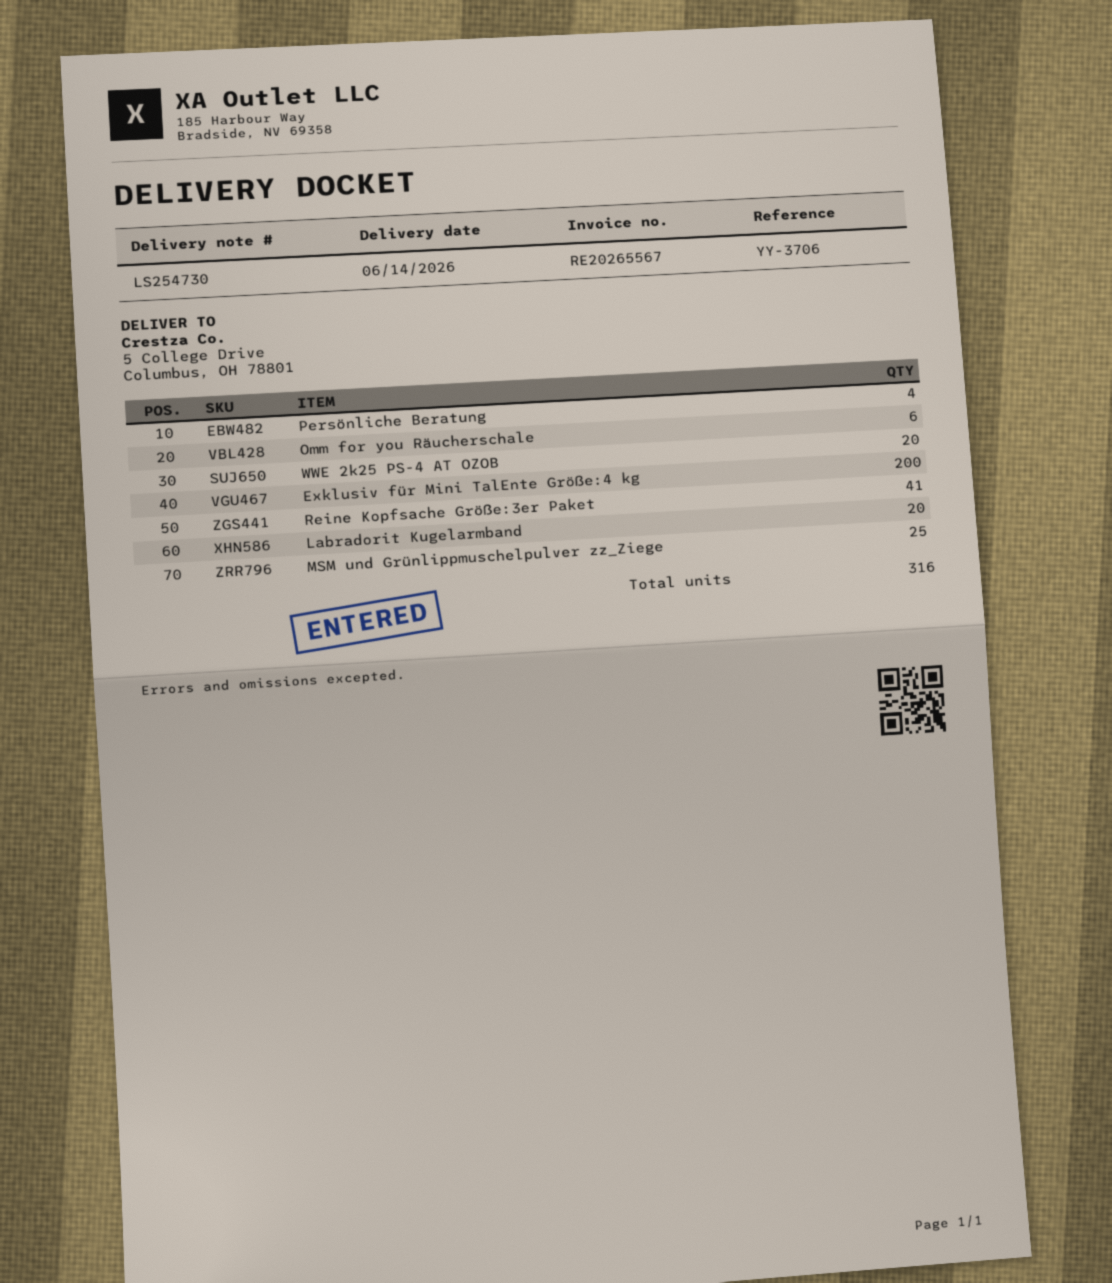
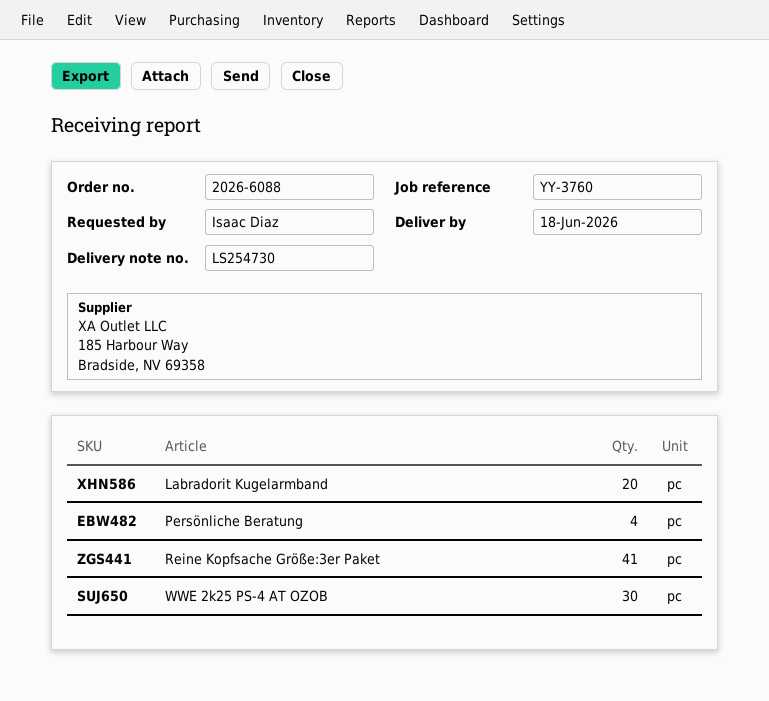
delivery date: 2026-06-14 -> 2026-06-18
reference: YY-3706 -> YY-3760
Omm for you Räucherschale: 6 -> none
WWE 2k25 PS-4 AT OZOB: 20 -> 30
Exklusiv für Mini TalEnte Größe:4 kg: 200 -> none
MSM und Grünlippmuschelpulver zz_Ziege: 25 -> none

